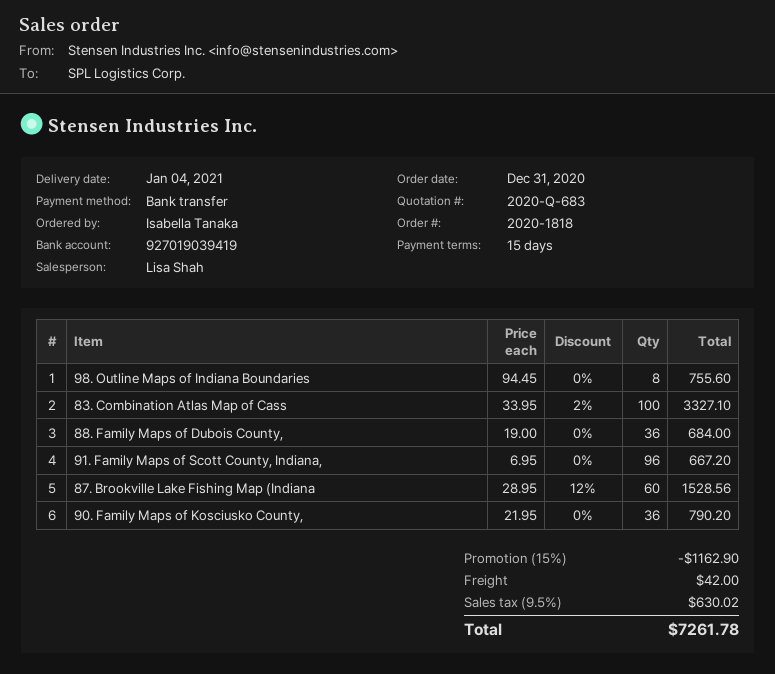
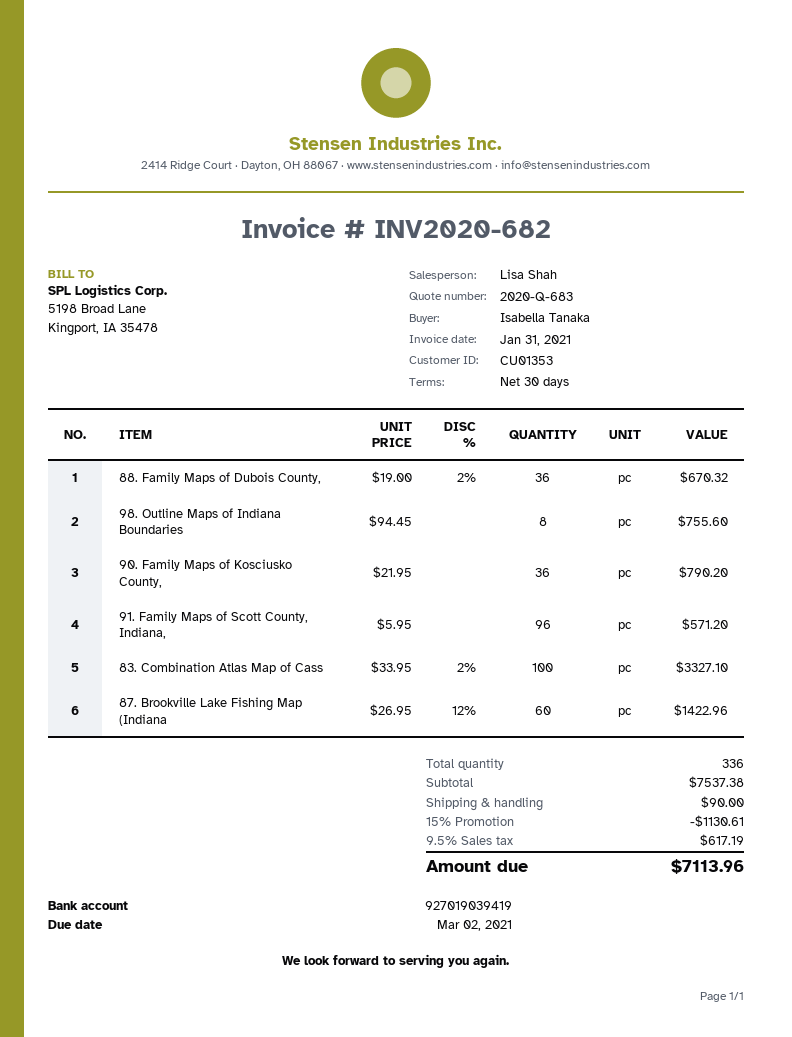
payment terms: 15 days -> 30 days
88. Family Maps of Dubois County,: 36 x 19.00 = 684.00 -> 36 x 19.00 - 2% = 670.32
91. Family Maps of Scott County, Indiana,: 96 x 6.95 = 667.20 -> 96 x 5.95 = 571.20
87. Brookville Lake Fishing Map (Indiana: 60 x 28.95 - 12% = 1528.56 -> 60 x 26.95 - 12% = 1422.96
discount: 15% = 1162.90 -> 15% = 1130.61
shipping: 42.00 -> 90.00
tax: 9.5% = 630.02 -> 9.5% = 617.19
total: 7261.78 -> 7113.96

